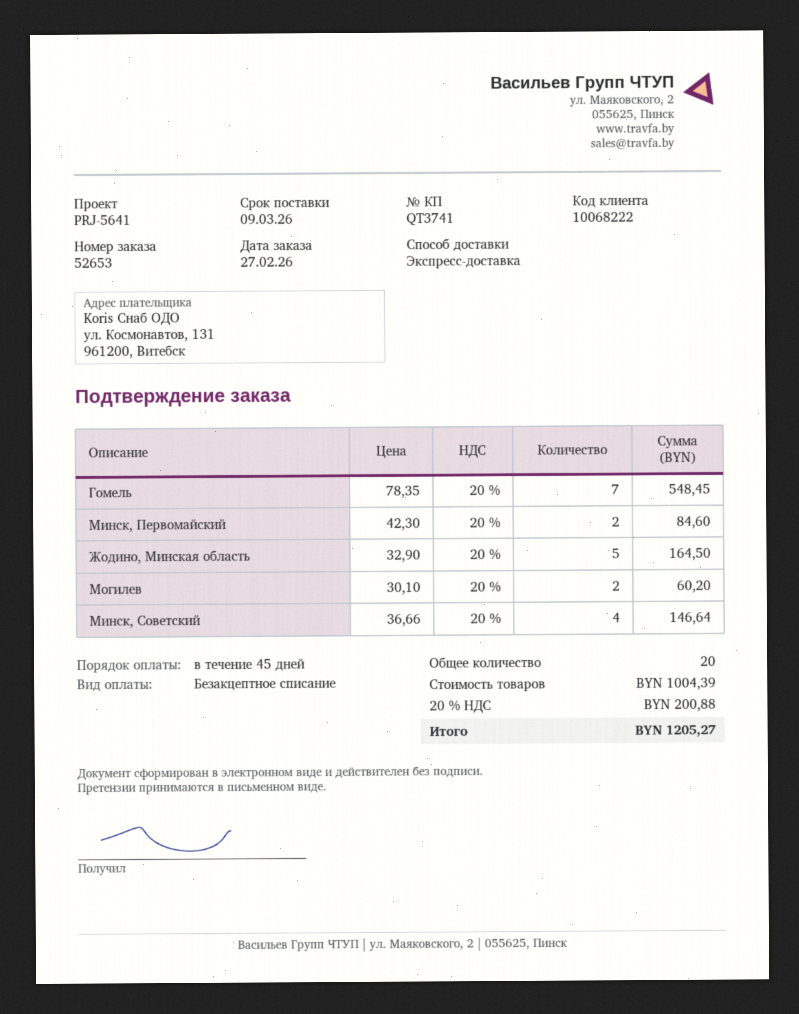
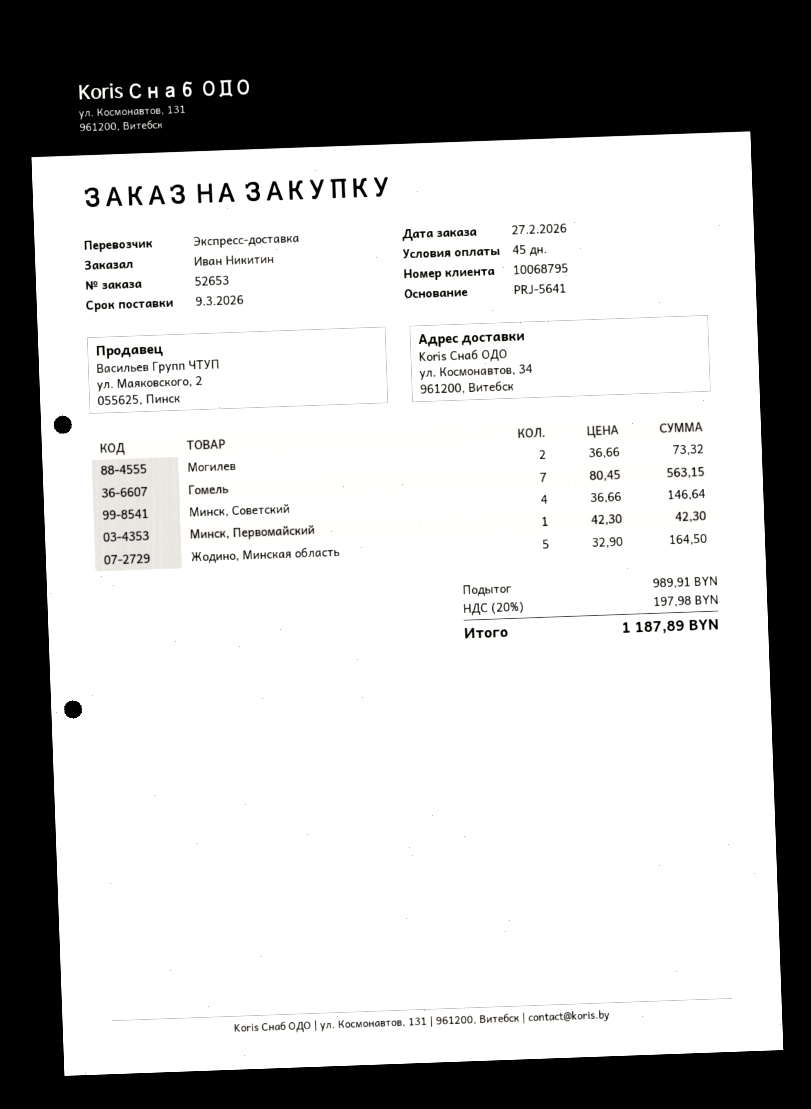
customer number: 10068222 -> 10068795
Гомель: 7 x 78.35 = 548.45 -> 7 x 80.45 = 563.15
Минск, Первомайский: 2 x 42.30 = 84.60 -> 1 x 42.30 = 42.30
Могилев: 2 x 30.10 = 60.20 -> 2 x 36.66 = 73.32
subtotal: 1004.39 -> 989.91
tax: 20% = 200.88 -> 20% = 197.98
total: 1205.27 -> 1187.89

